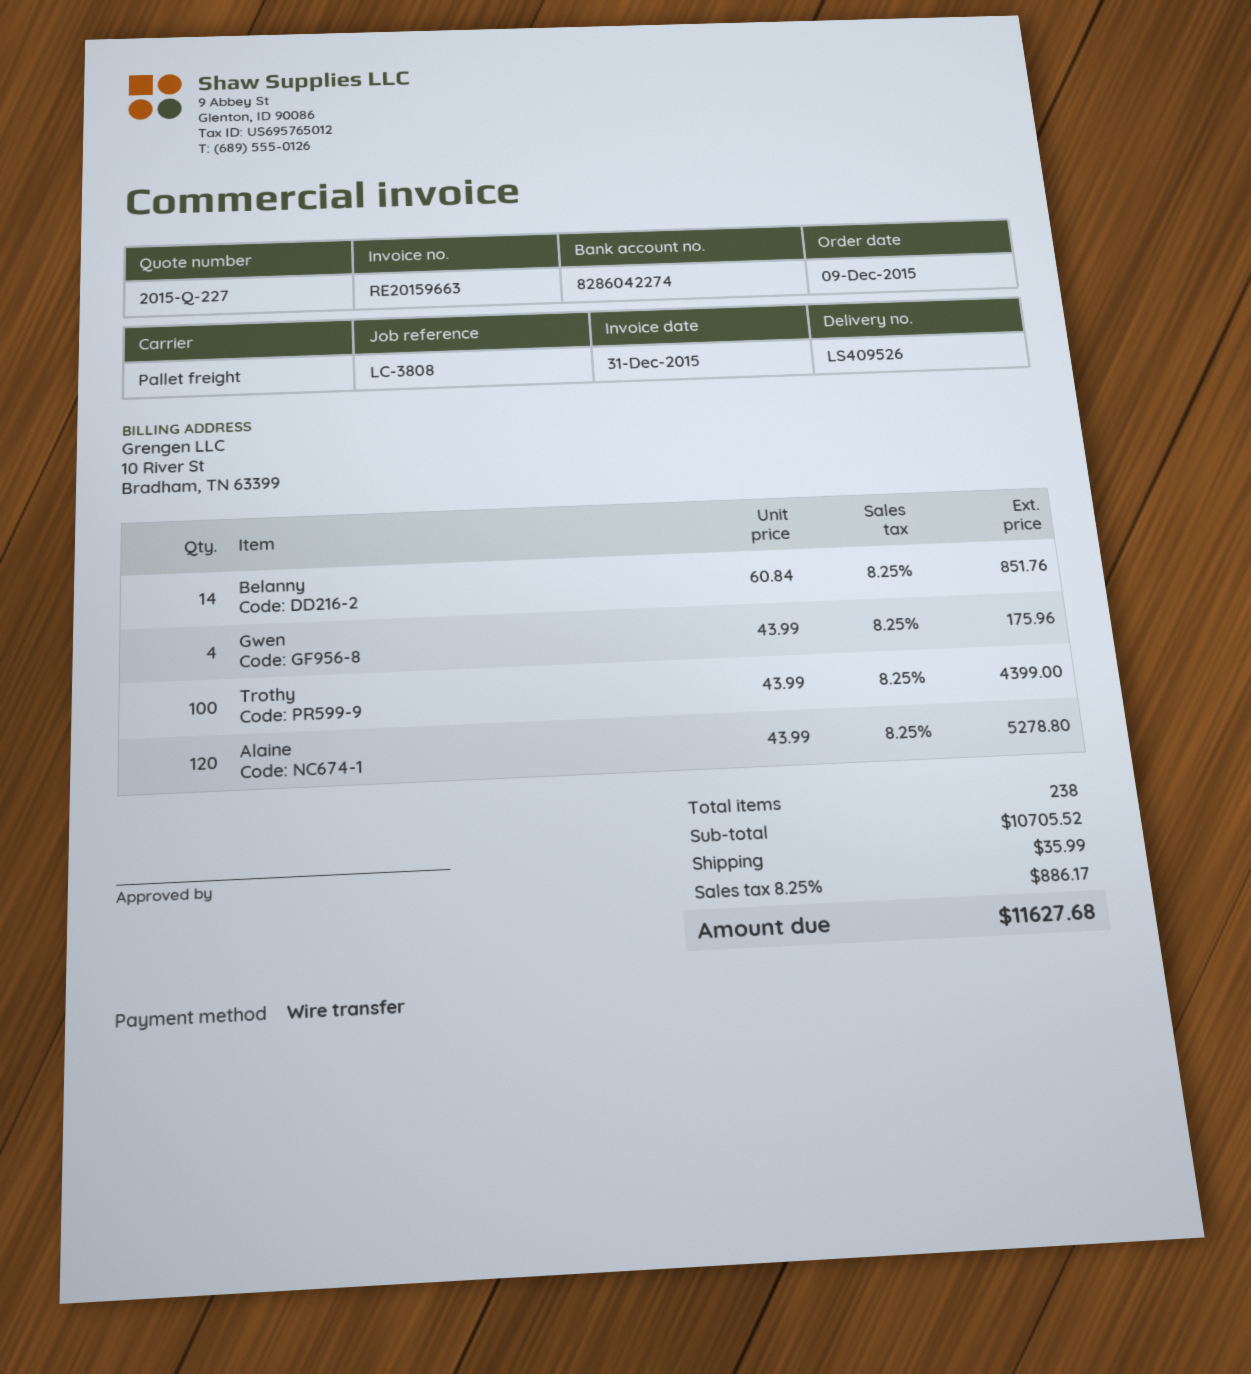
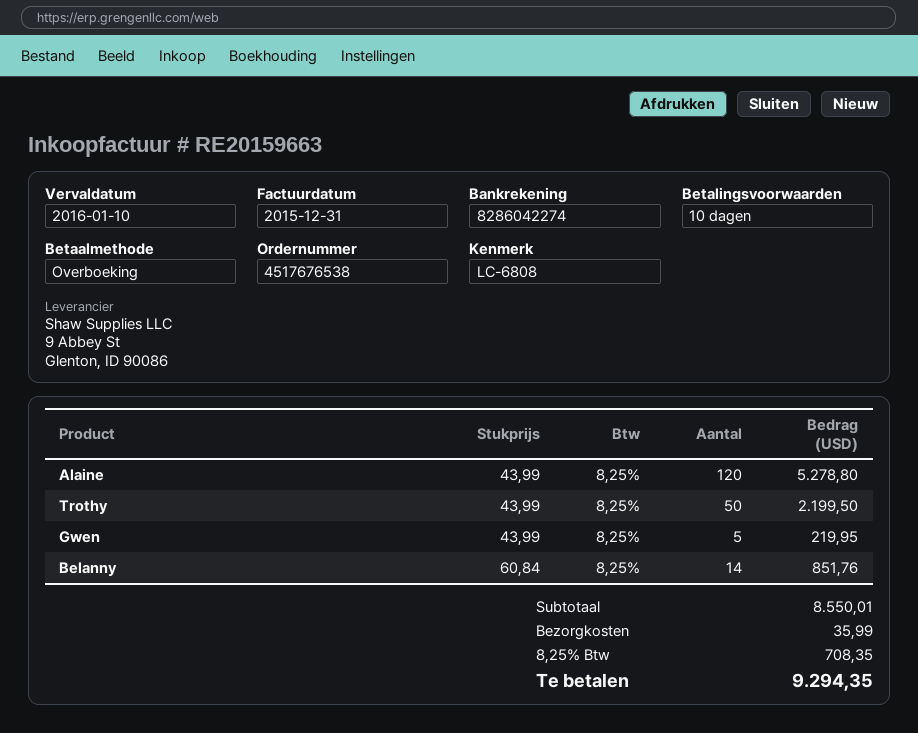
reference: LC-3808 -> LC-6808
Gwen: 4 x 43.99 = 175.96 -> 5 x 43.99 = 219.95
Trothy: 100 x 43.99 = 4399.00 -> 50 x 43.99 = 2199.50
subtotal: 10705.52 -> 8550.01
tax: 8.25% = 886.17 -> 8.25% = 708.35
total: 11627.68 -> 9294.35

